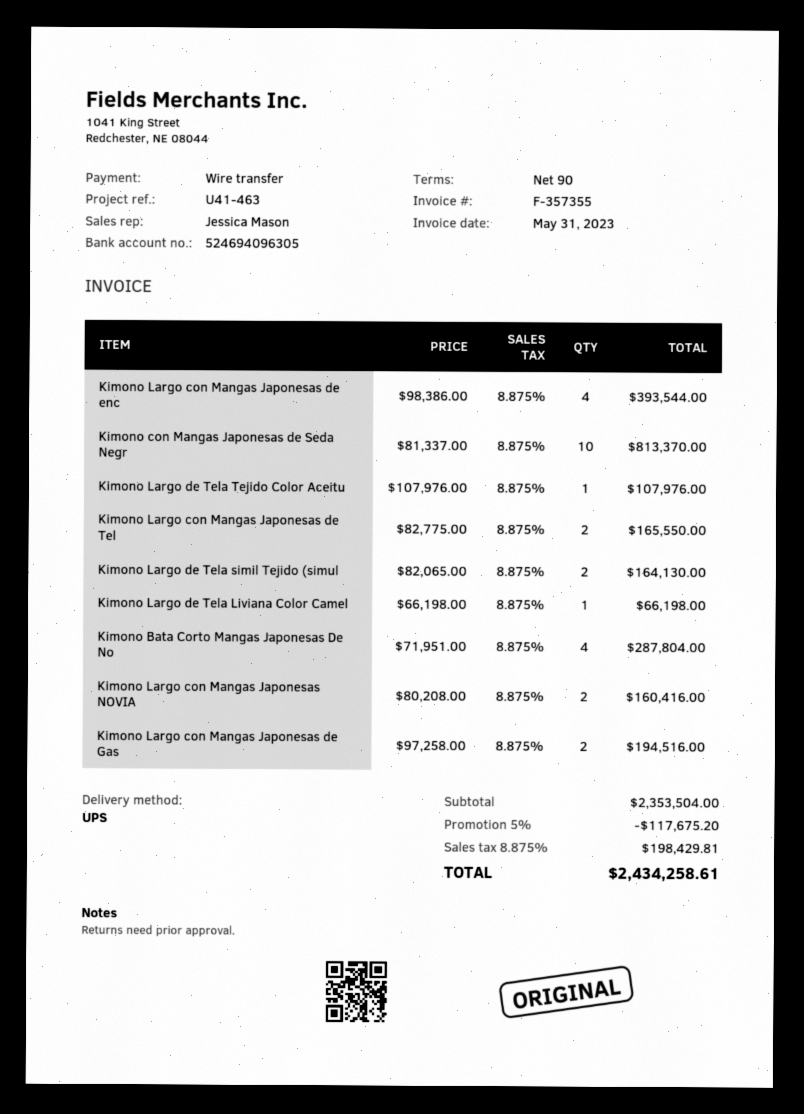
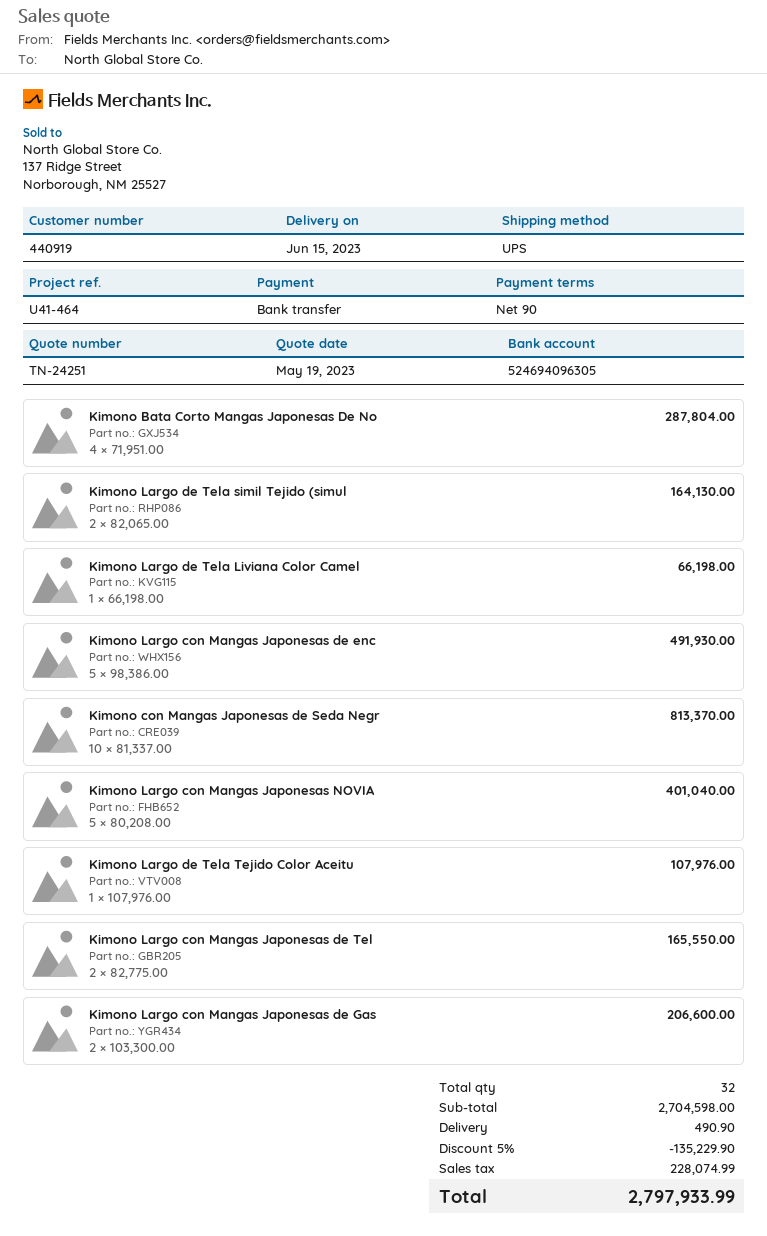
reference: U41-463 -> U41-464
Kimono Largo con Mangas Japonesas de enc: 4 x 98386.00 = 393544.00 -> 5 x 98386.00 = 491930.00
Kimono Largo con Mangas Japonesas NOVIA: 2 x 80208.00 = 160416.00 -> 5 x 80208.00 = 401040.00
Kimono Largo con Mangas Japonesas de Gas: 2 x 97258.00 = 194516.00 -> 2 x 103300.00 = 206600.00
subtotal: 2353504.00 -> 2704598.00
discount: 5% = 117675.20 -> 5% = 135229.90
shipping: none -> 490.90
tax: 198429.81 -> 228074.99
total: 2434258.61 -> 2797933.99

